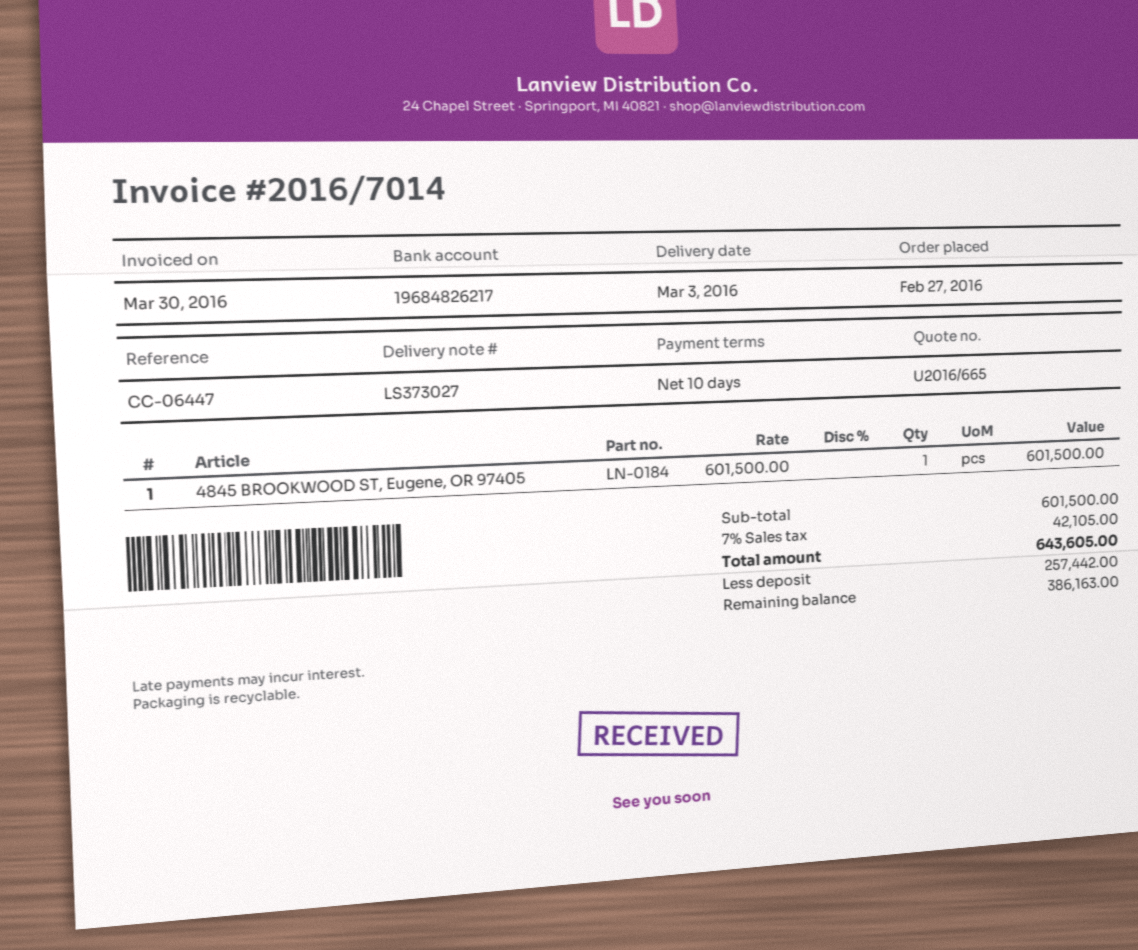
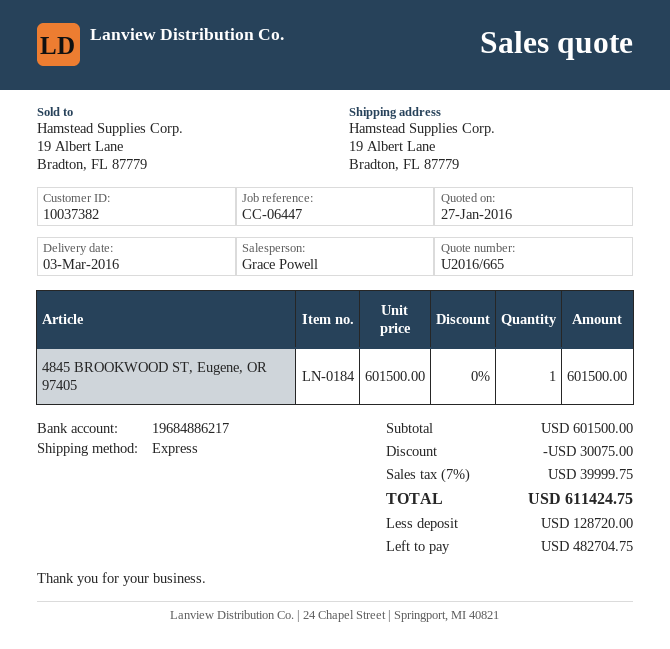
bank account: 19684826217 -> 19684886217
discount: none -> 30075.00
tax: 7% = 42105.00 -> 7% = 39999.75
total: 643605.00 -> 611424.75
deposit: 257442.00 -> 128720.00
balance: 386163.00 -> 482704.75

